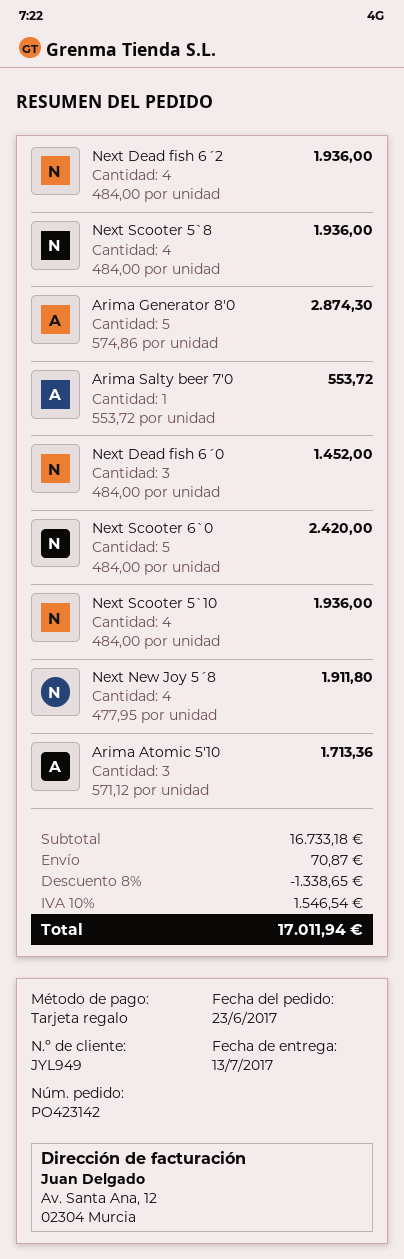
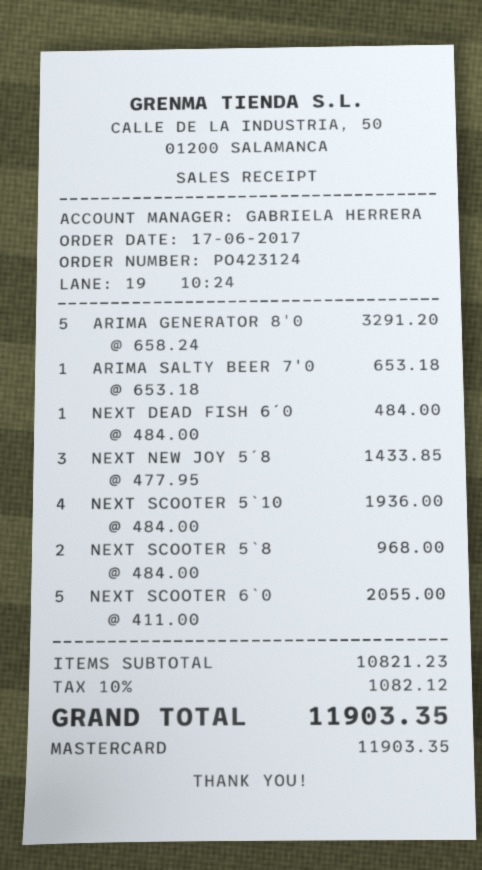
order number: PO423142 -> PO423124
order date: 2017-06-23 -> 2017-06-17
payment method: gift card -> Mastercard
Next Dead fish 6´2: 4 x 484.00 = 1936.00 -> none
Next Scooter 5`8: 4 x 484.00 = 1936.00 -> 2 x 484.00 = 968.00
Arima Generator 8'0: 5 x 574.86 = 2874.30 -> 5 x 658.24 = 3291.20
Arima Salty beer 7'0: 1 x 553.72 = 553.72 -> 1 x 653.18 = 653.18
Next Dead fish 6´0: 3 x 484.00 = 1452.00 -> 1 x 484.00 = 484.00
Next Scooter 6`0: 5 x 484.00 = 2420.00 -> 5 x 411.00 = 2055.00
Next New Joy 5´8: 4 x 477.95 = 1911.80 -> 3 x 477.95 = 1433.85
Arima Atomic 5'10: 3 x 571.12 = 1713.36 -> none
subtotal: 16733.18 -> 10821.23
discount: 8% = 1338.65 -> none
shipping: 70.87 -> none
tax: 10% = 1546.54 -> 10% = 1082.12
total: 17011.94 -> 11903.35

